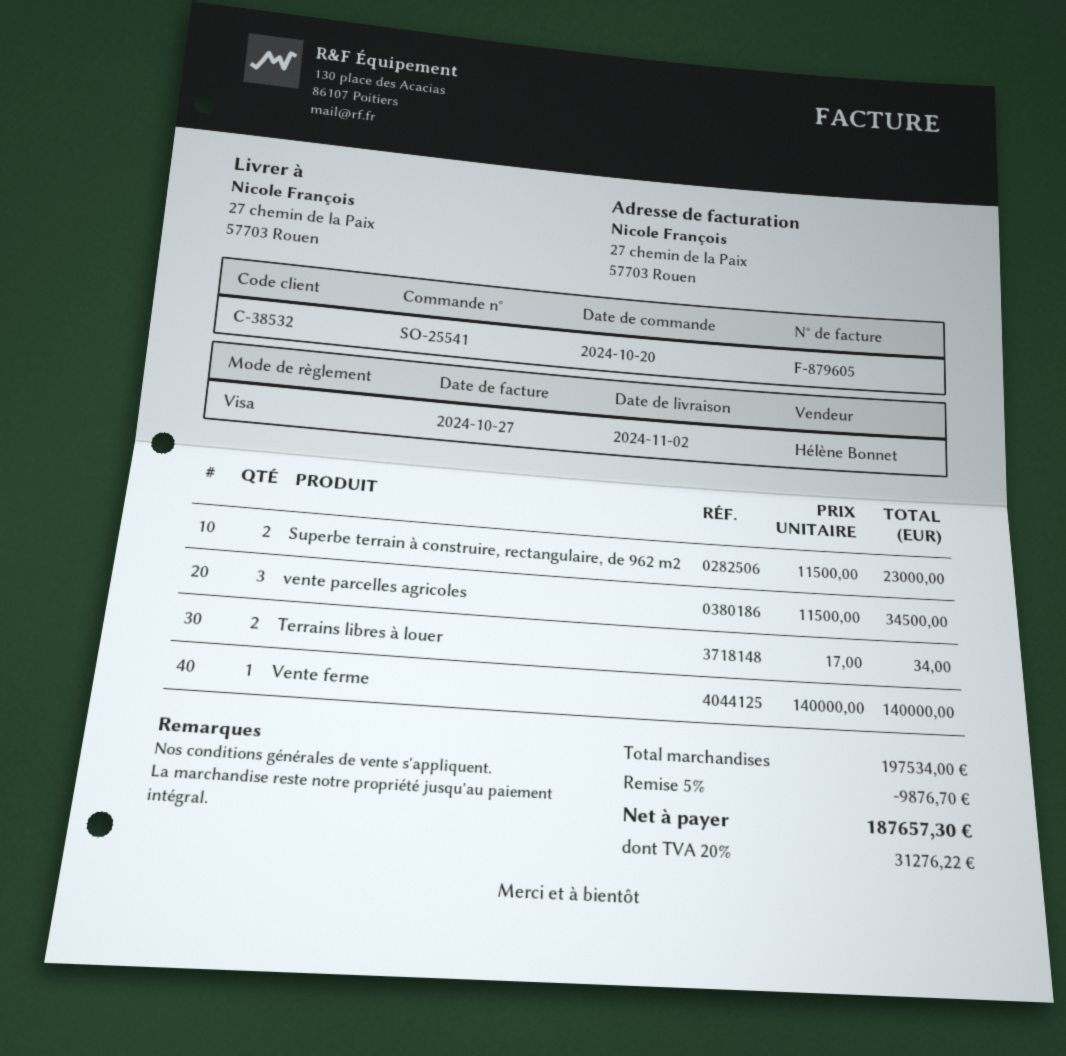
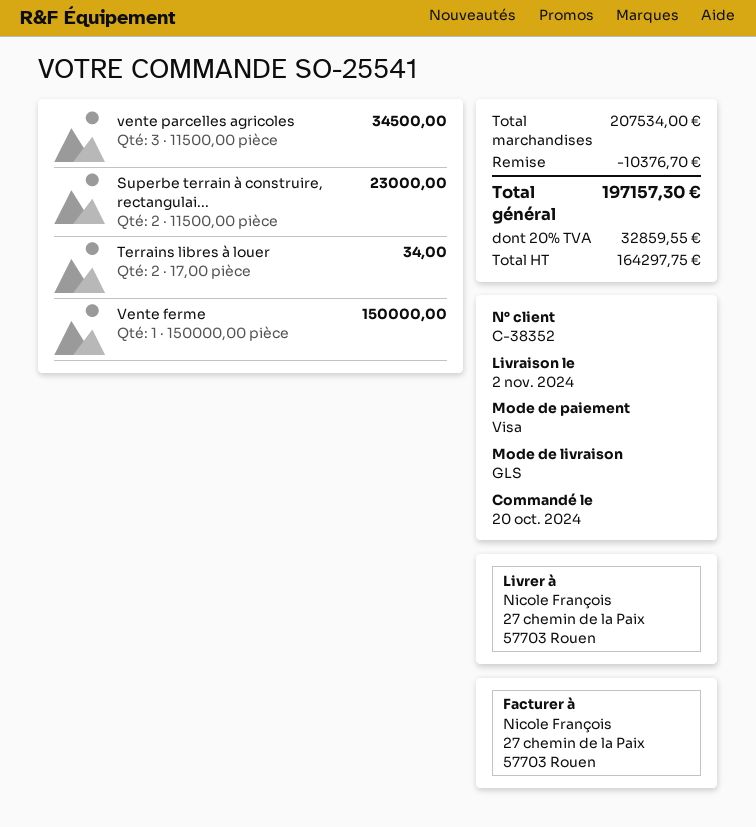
customer number: C-38532 -> C-38352
Vente ferme: 1 x 140000.00 = 140000.00 -> 1 x 150000.00 = 150000.00
subtotal: 197534.00 -> 207534.00
discount: 9876.70 -> 10376.70
tax: 20% = 31276.22 -> 20% = 32859.55
total: 187657.30 -> 197157.30

